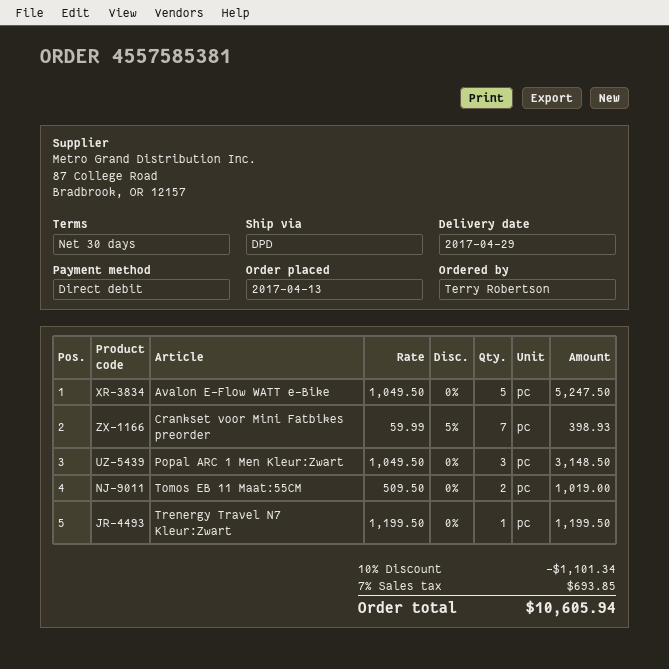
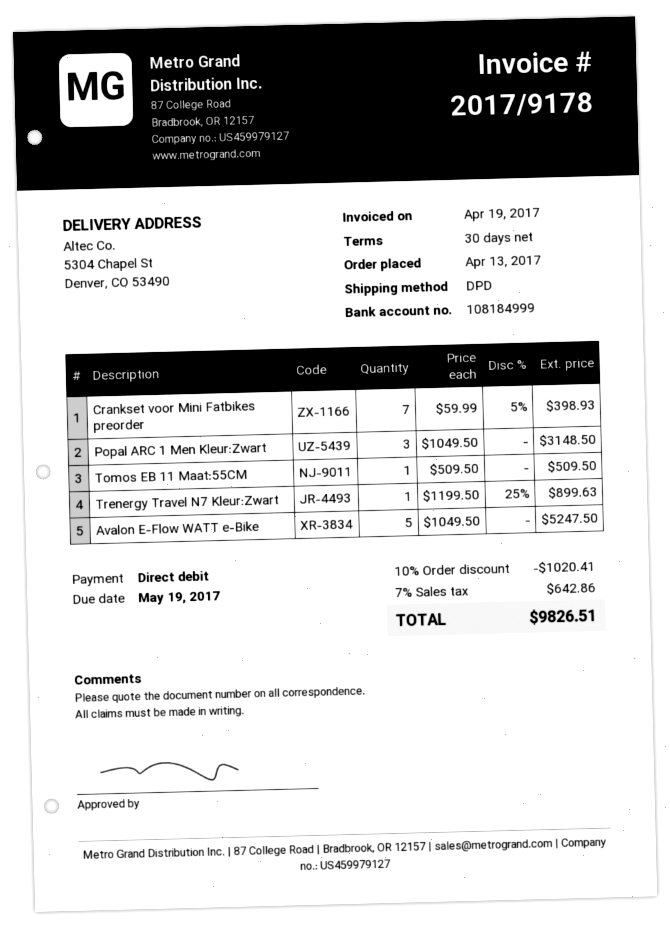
Tomos EB 11 Maat:55CM: 2 x 509.50 = 1019.00 -> 1 x 509.50 = 509.50
Trenergy Travel N7 Kleur:Zwart: 1 x 1199.50 = 1199.50 -> 1 x 1199.50 - 25% = 899.63
discount: 10% = 1101.34 -> 10% = 1020.41
tax: 7% = 693.85 -> 7% = 642.86
total: 10605.94 -> 9826.51

